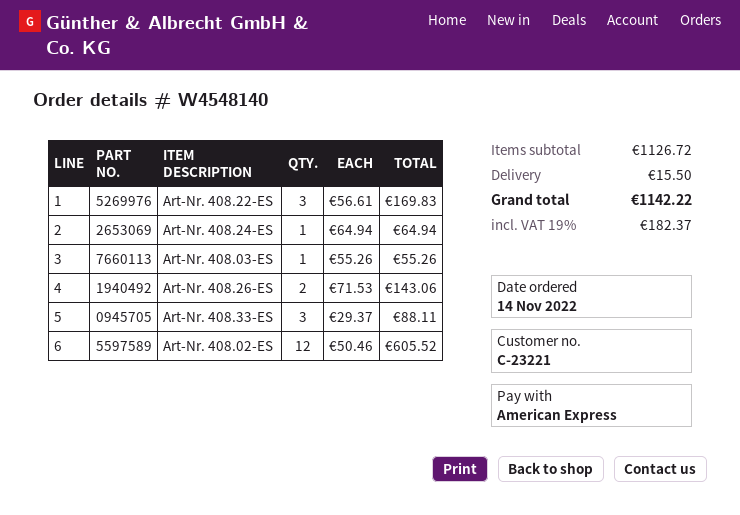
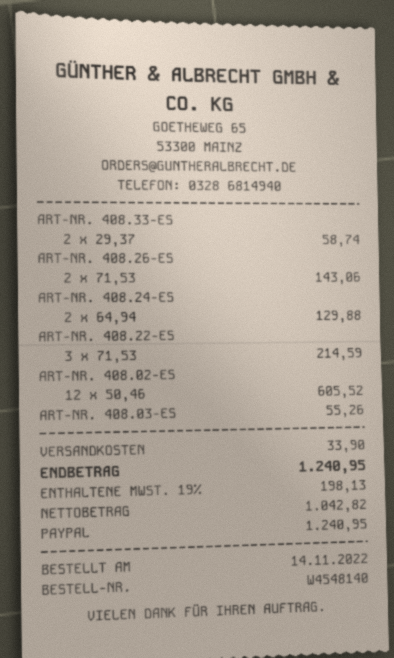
payment method: American Express -> PayPal
Art-Nr. 408.22-ES: 3 x 56.61 = 169.83 -> 3 x 71.53 = 214.59
Art-Nr. 408.24-ES: 1 x 64.94 = 64.94 -> 2 x 64.94 = 129.88
Art-Nr. 408.33-ES: 3 x 29.37 = 88.11 -> 2 x 29.37 = 58.74
shipping: 15.50 -> 33.90
tax: 19% = 182.37 -> 19% = 198.13
total: 1142.22 -> 1240.95

